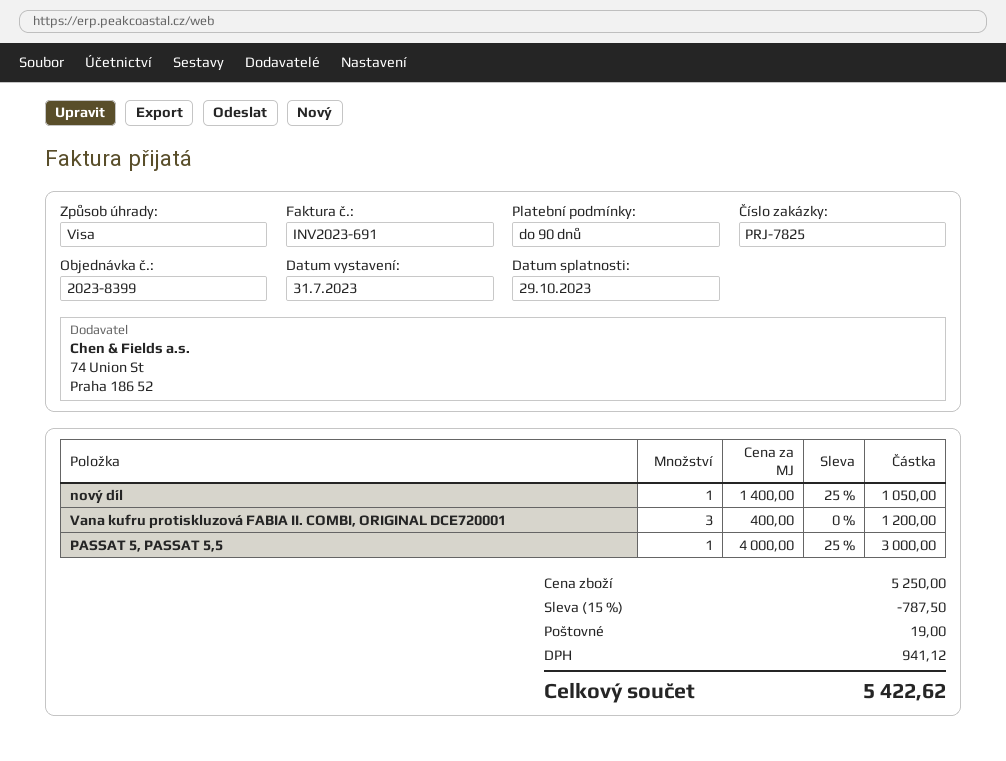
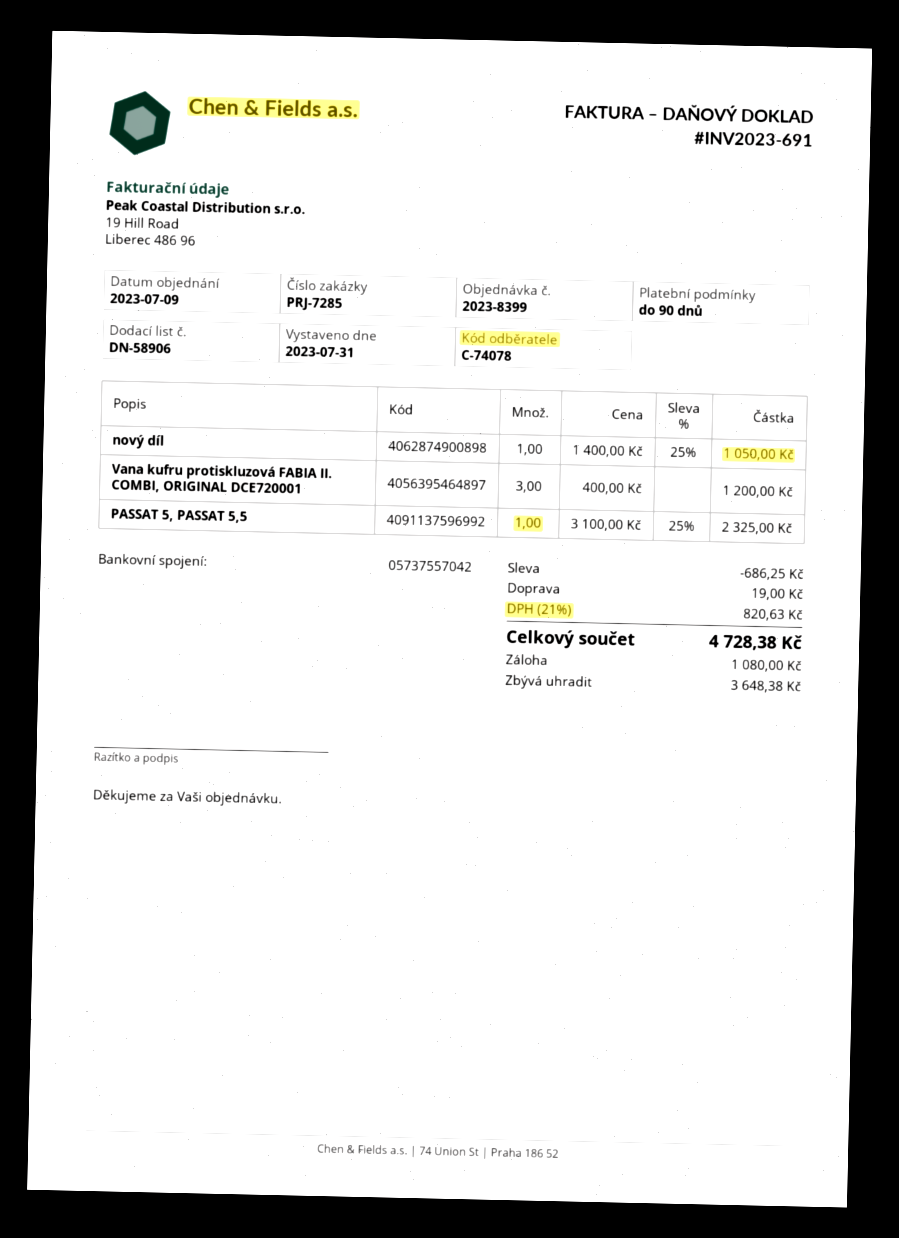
reference: PRJ-7825 -> PRJ-7285
PASSAT 5, PASSAT 5,5: 1 x 4000.00 - 25% = 3000.00 -> 1 x 3100.00 - 25% = 2325.00
discount: 787.50 -> 686.25
tax: 941.12 -> 820.63
total: 5422.62 -> 4728.38

